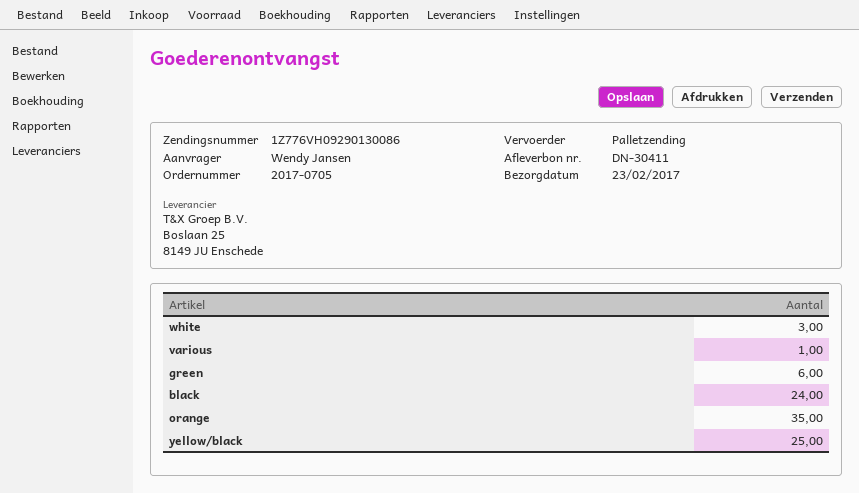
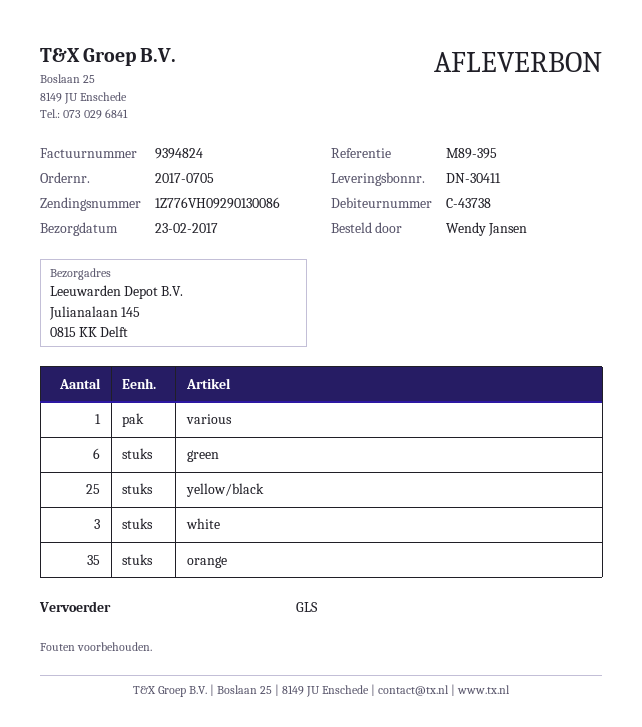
shipping method: pallet freight -> GLS
black: 24 -> none

